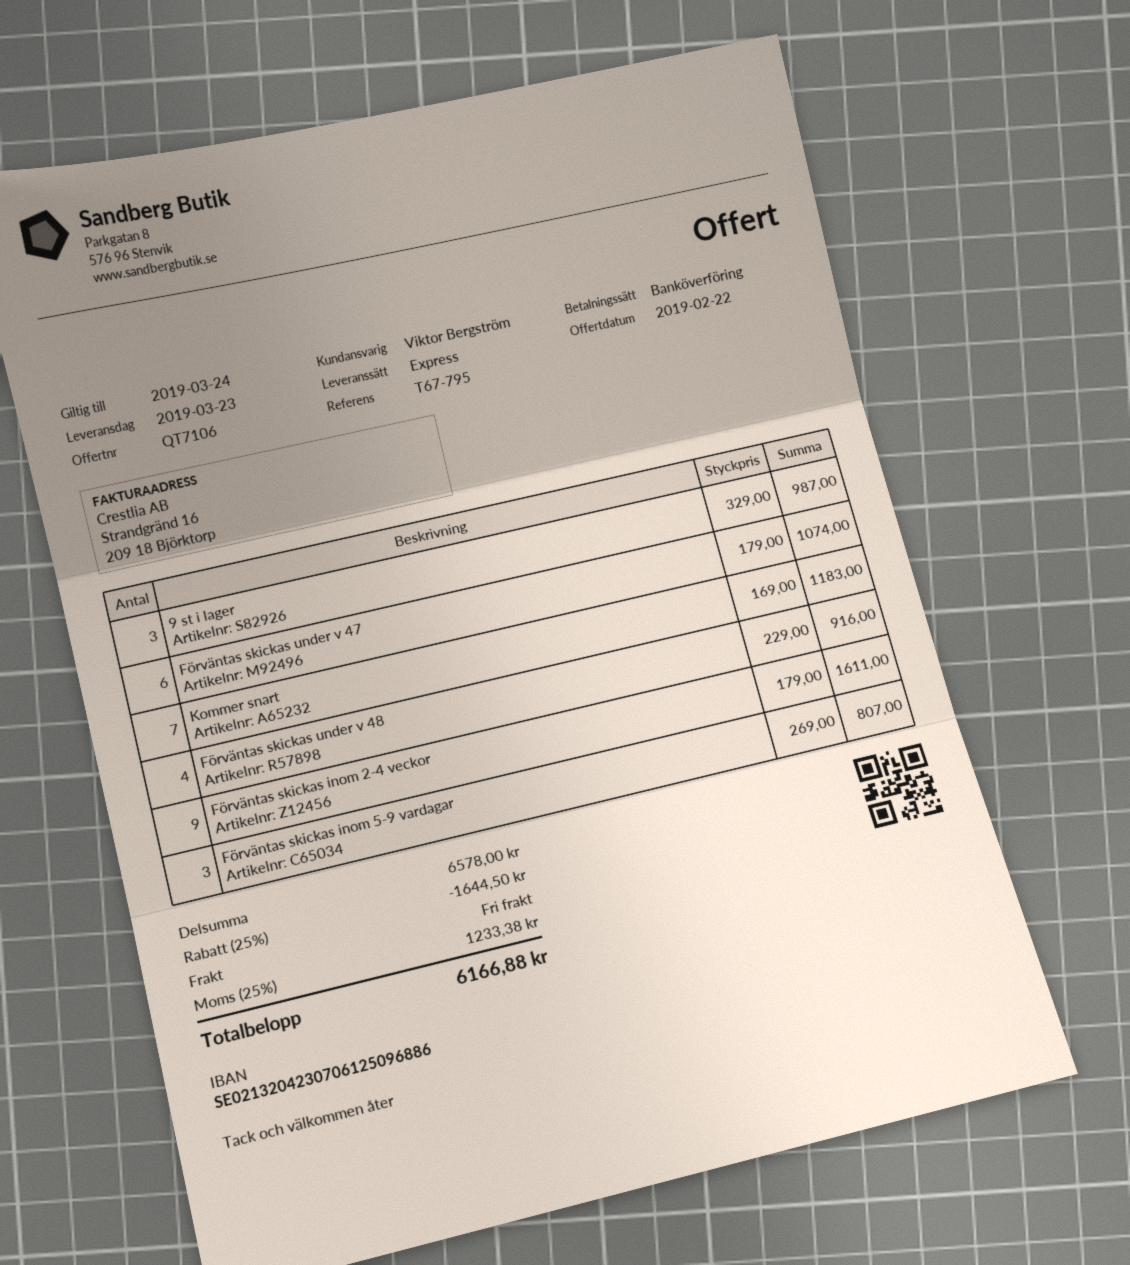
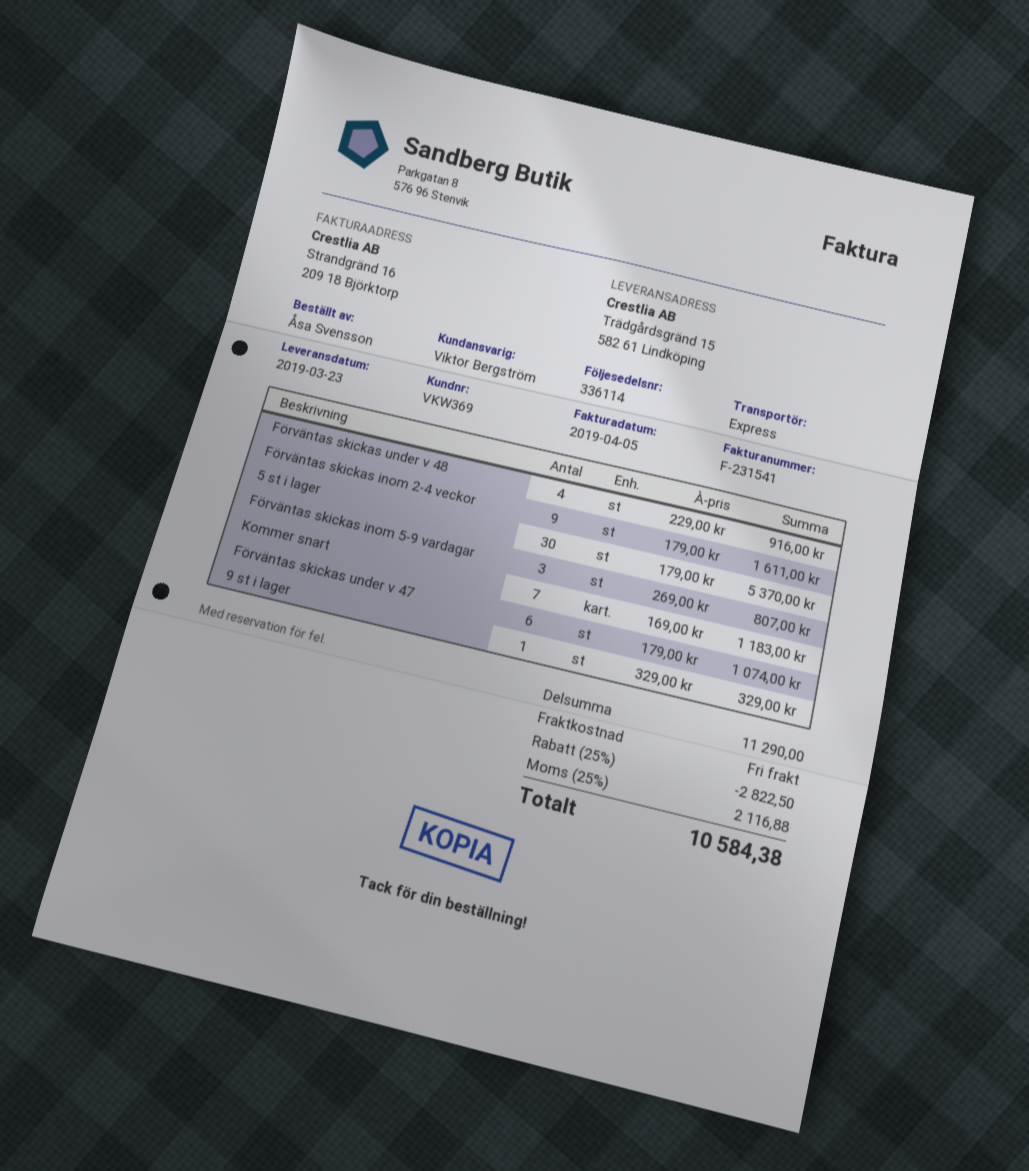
9 st i lager: 3 x 329.00 = 987.00 -> 1 x 329.00 = 329.00
5 st i lager: none -> 30 x 179.00 = 5370.00
subtotal: 6578.00 -> 11290.00
discount: 25% = 1644.50 -> 25% = 2822.50
tax: 25% = 1233.38 -> 25% = 2116.88
total: 6166.88 -> 10584.38

